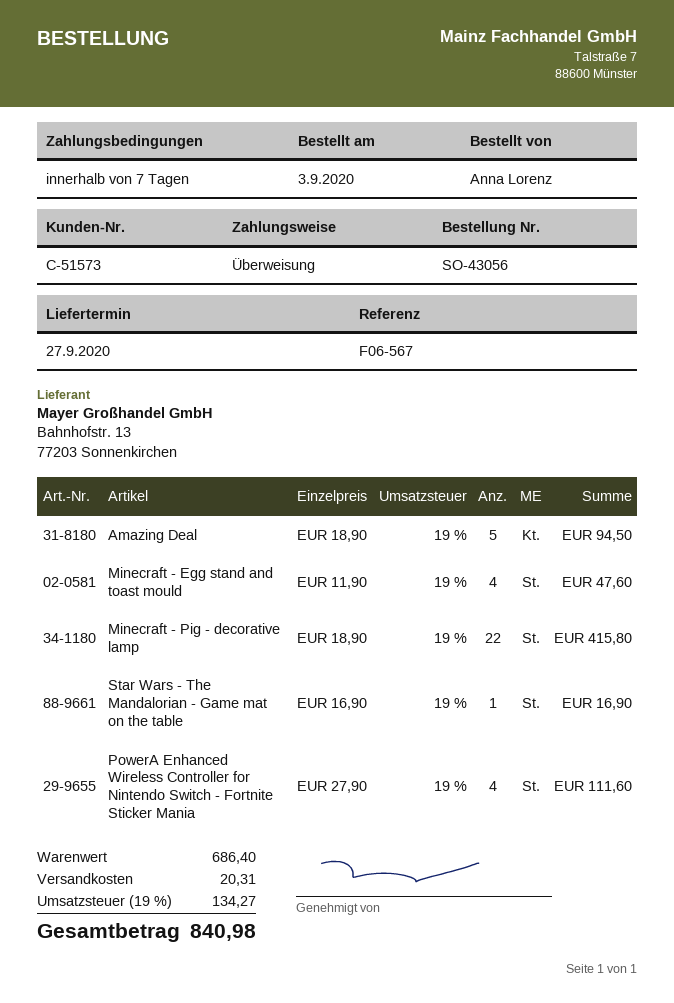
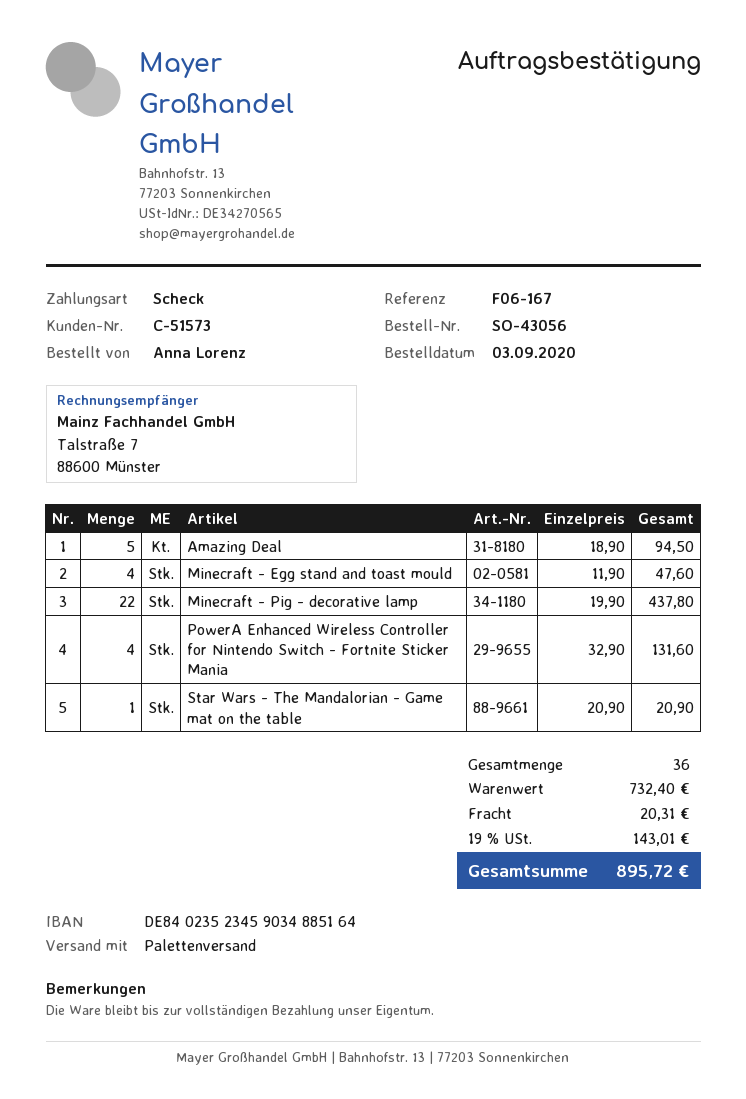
reference: F06-567 -> F06-167
payment method: bank transfer -> cheque
Minecraft - Pig - decorative lamp: 22 x 18.90 = 415.80 -> 22 x 19.90 = 437.80
Star Wars - The Mandalorian - Game mat on the table: 1 x 16.90 = 16.90 -> 1 x 20.90 = 20.90
PowerA Enhanced Wireless Controller for Nintendo Switch - Fortnite Sticker Mania: 4 x 27.90 = 111.60 -> 4 x 32.90 = 131.60
subtotal: 686.40 -> 732.40
tax: 19% = 134.27 -> 19% = 143.01
total: 840.98 -> 895.72

